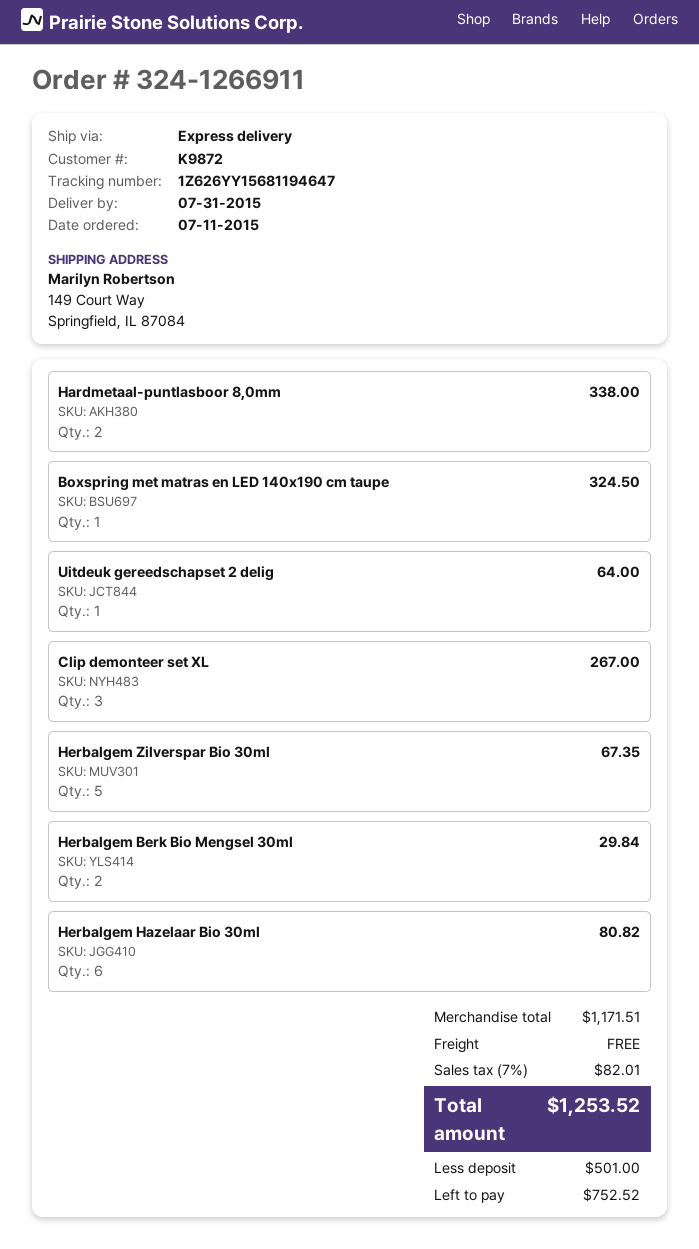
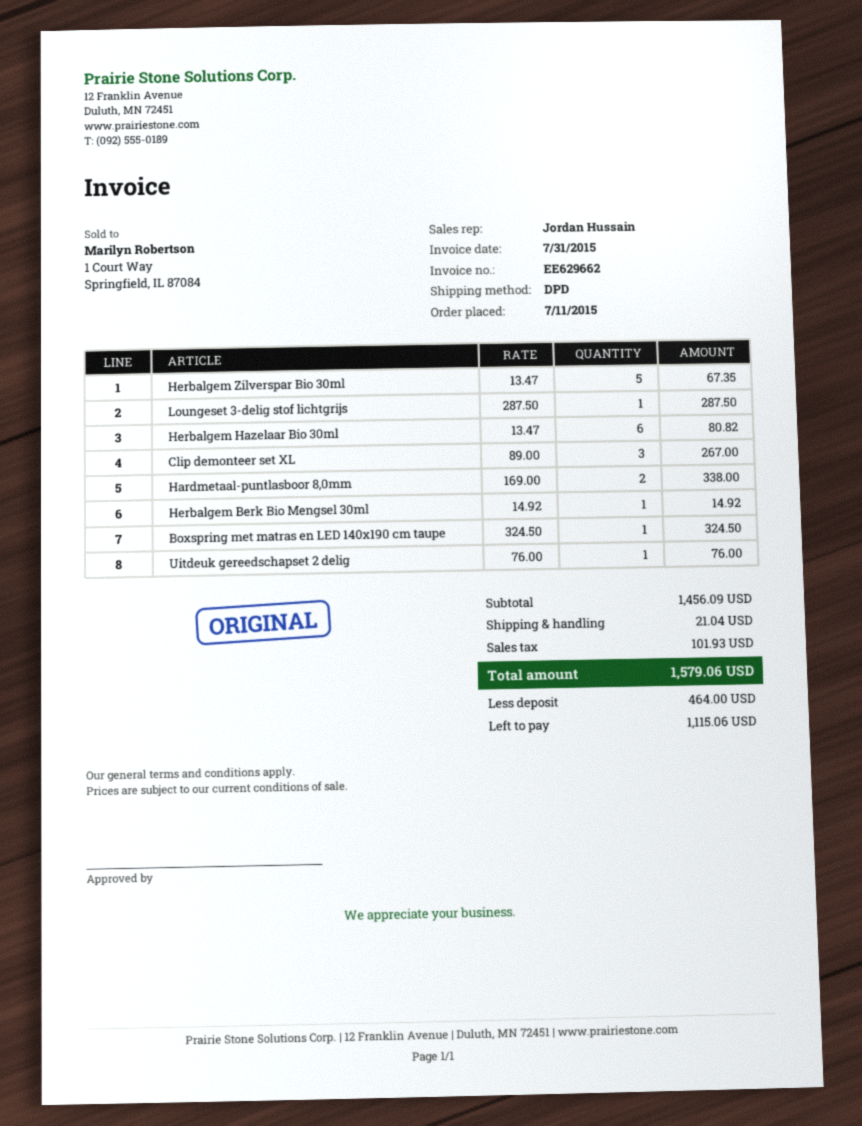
shipping method: express -> DPD
Uitdeuk gereedschapset 2 delig: 1 for 64.00 -> 1 for 76.00
Herbalgem Berk Bio Mengsel 30ml: 2 for 29.84 -> 1 for 14.92
Loungeset 3-delig stof lichtgrijs: none -> 1 for 287.50
subtotal: 1171.51 -> 1456.09
shipping: 0.00 -> 21.04
tax: 82.01 -> 101.93
total: 1253.52 -> 1579.06
deposit: 501.00 -> 464.00
balance: 752.52 -> 1115.06

